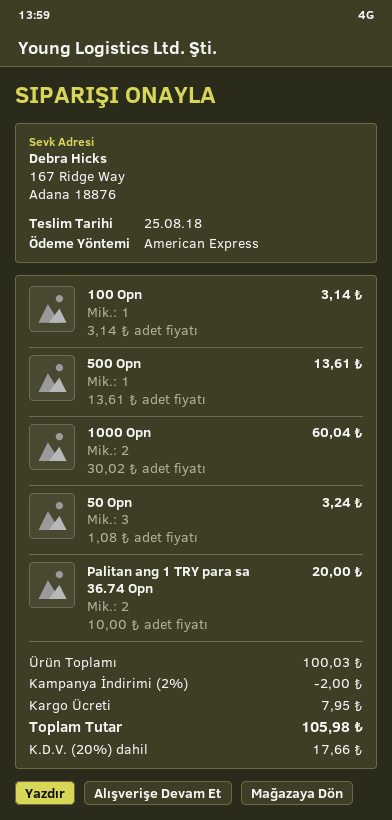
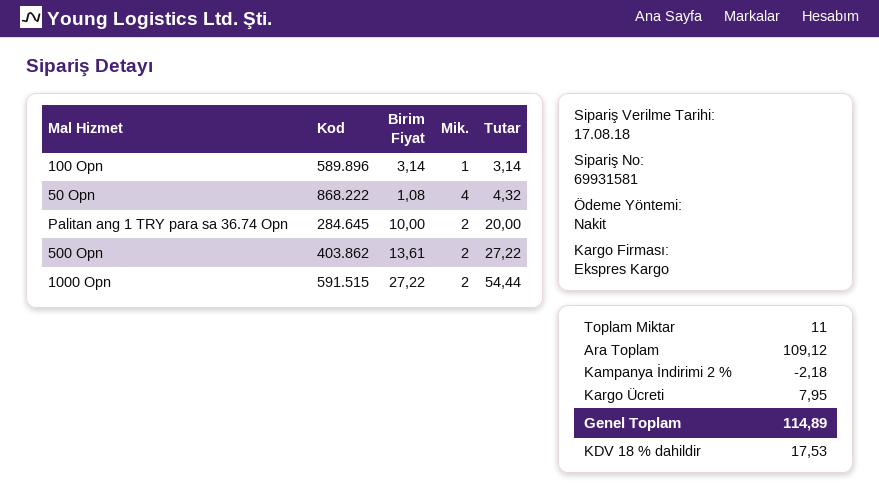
payment method: American Express -> cash
500 Opn: 1 x 13.61 = 13.61 -> 2 x 13.61 = 27.22
1000 Opn: 2 x 30.02 = 60.04 -> 2 x 27.22 = 54.44
50 Opn: 3 x 1.08 = 3.24 -> 4 x 1.08 = 4.32
subtotal: 100.03 -> 109.12
discount: 2% = 2.00 -> 2% = 2.18
tax: 20% = 17.66 -> 18% = 17.53
total: 105.98 -> 114.89

